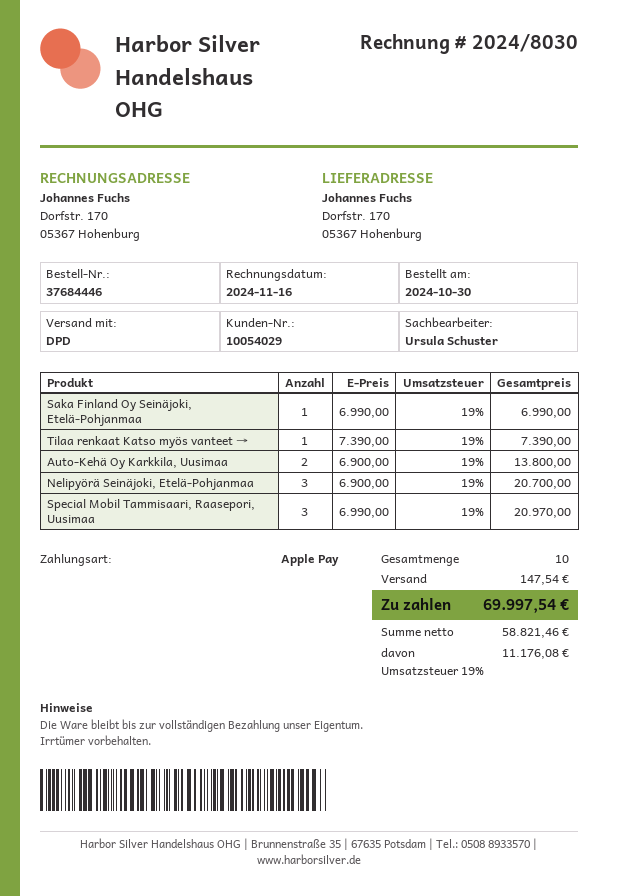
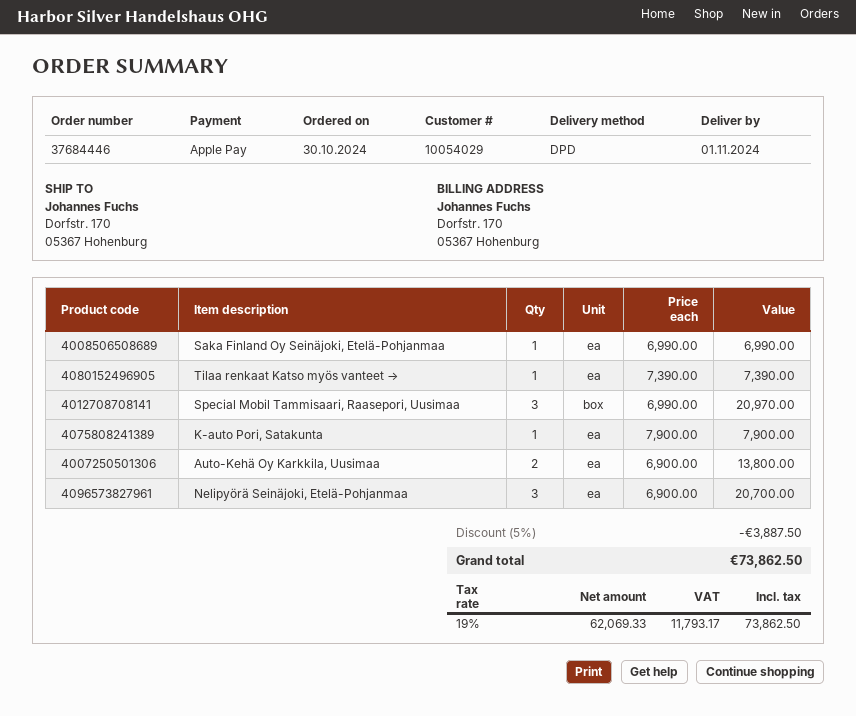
K-auto Pori, Satakunta: none -> 1 x 7900.00 = 7900.00
discount: none -> 5% = 3887.50
shipping: 147.54 -> none
net: 58821.46 -> 62069.33
tax: 19% = 11176.08 -> 19% = 11793.17
total: 69997.54 -> 73862.50

